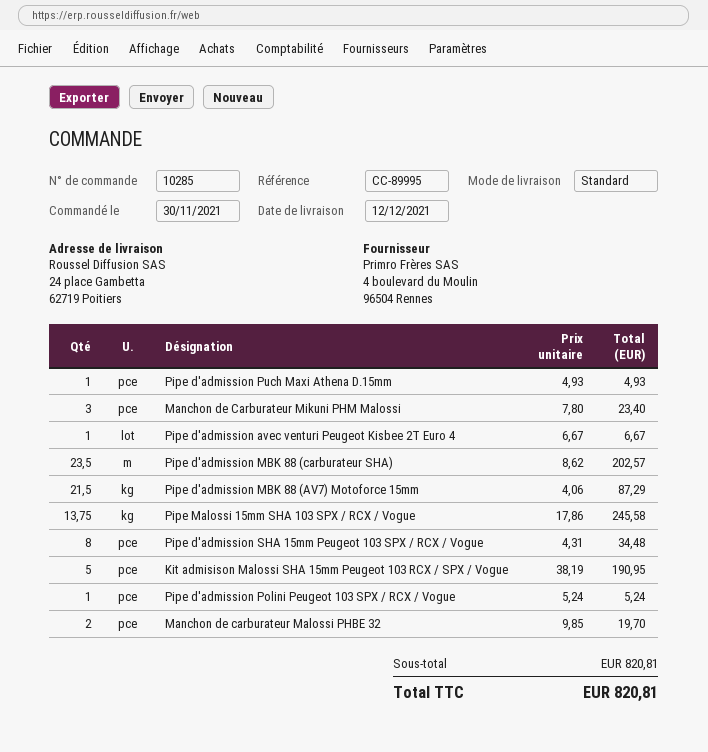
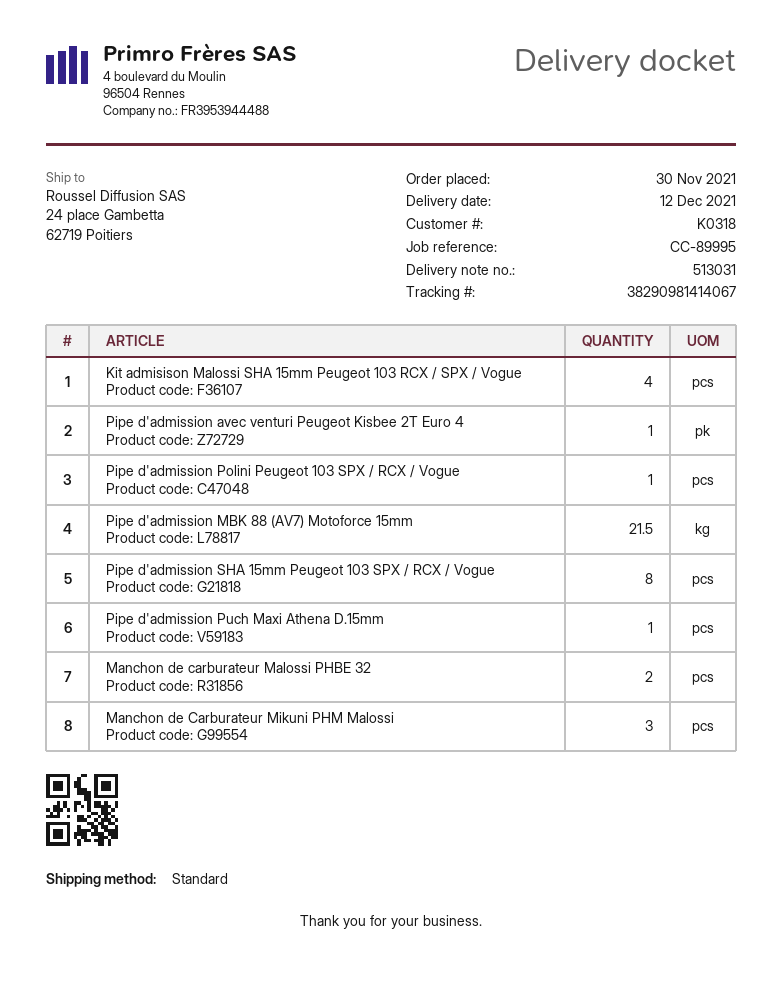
Pipe d'admission MBK 88 (carburateur SHA): 23.5 -> none
Pipe Malossi 15mm SHA 103 SPX / RCX / Vogue: 13.75 -> none
Kit admisison Malossi SHA 15mm Peugeot 103 RCX / SPX / Vogue: 5 -> 4

